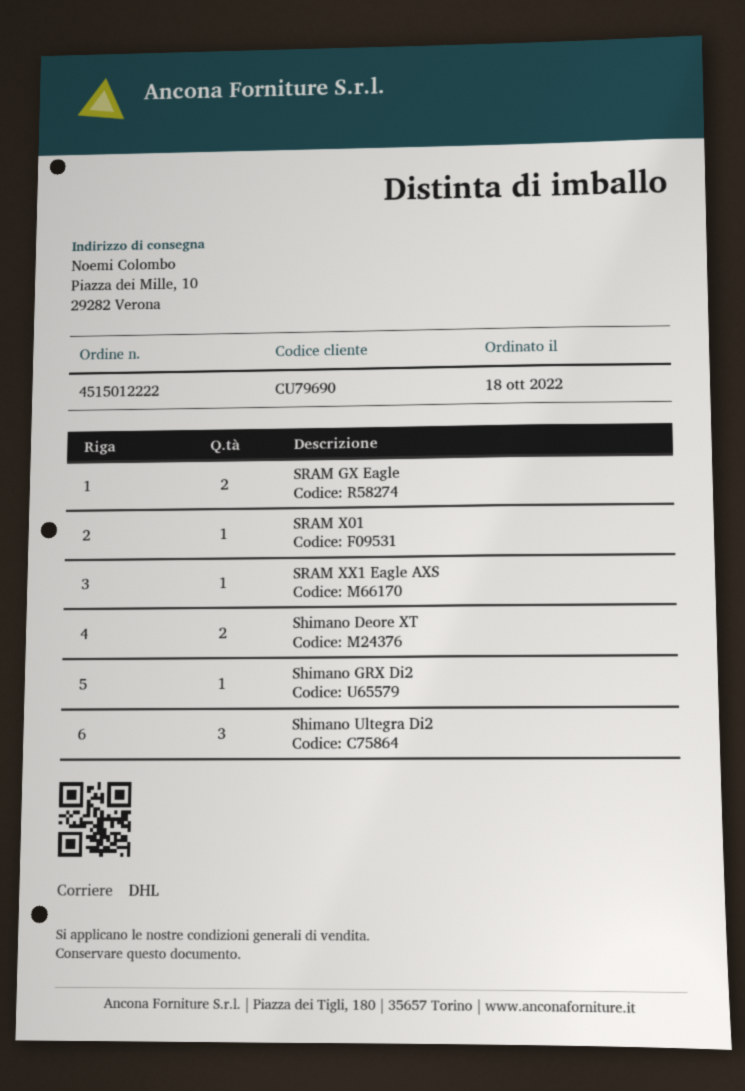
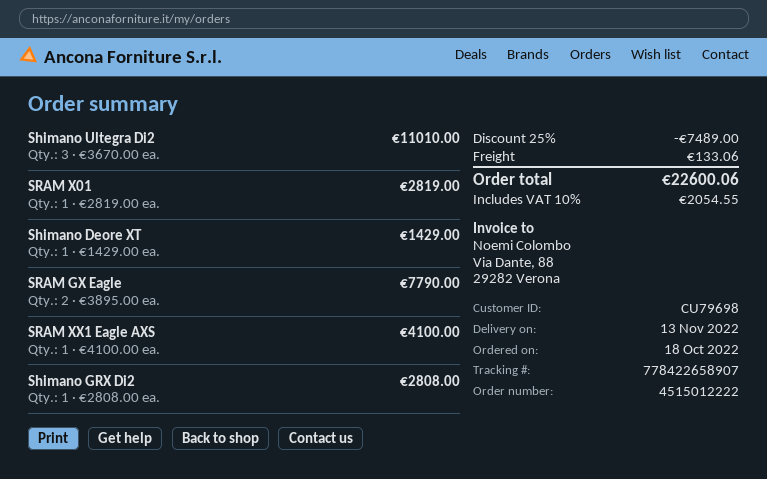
customer number: CU79690 -> CU79698
Shimano Deore XT: 2 -> 1

